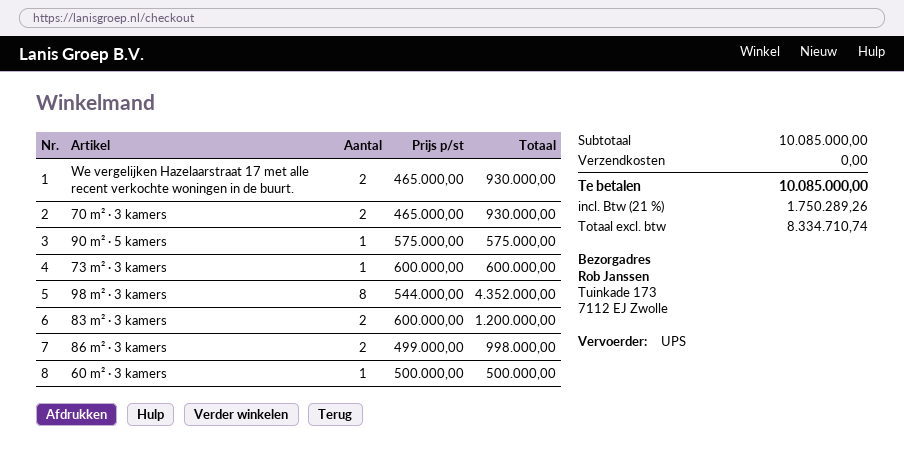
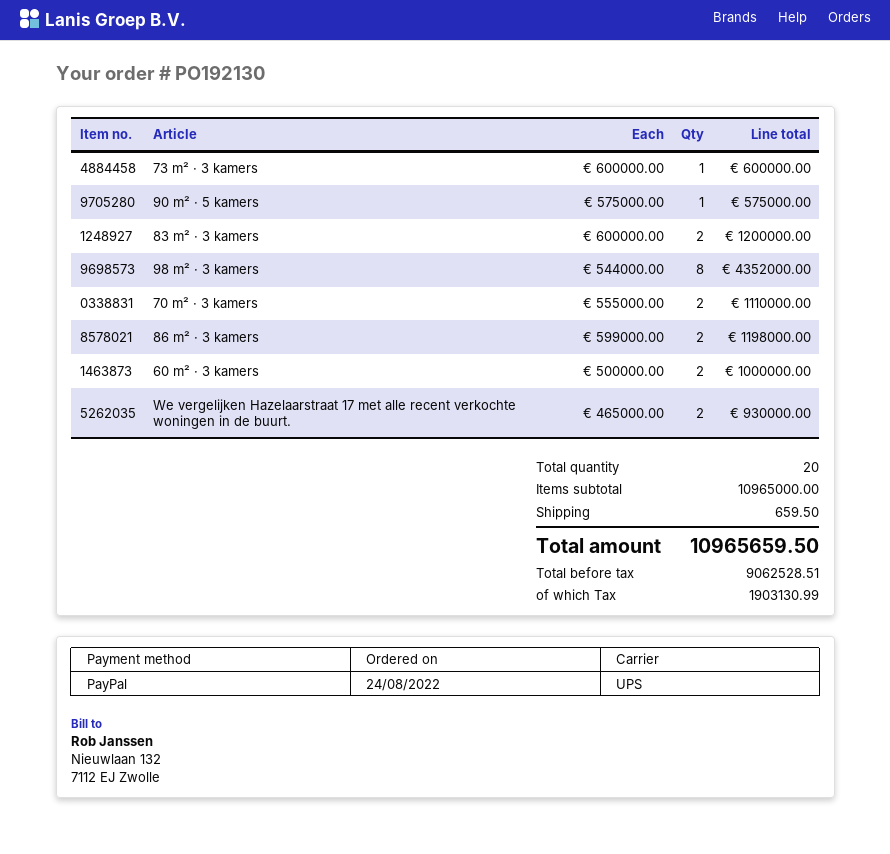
70 m² · 3 kamers: 2 x 465000.00 = 930000.00 -> 2 x 555000.00 = 1110000.00
86 m² · 3 kamers: 2 x 499000.00 = 998000.00 -> 2 x 599000.00 = 1198000.00
60 m² · 3 kamers: 1 x 500000.00 = 500000.00 -> 2 x 500000.00 = 1000000.00
subtotal: 10085000.00 -> 10965000.00
shipping: 0.00 -> 659.50
net: 8334710.74 -> 9062528.51
tax: 1750289.26 -> 1903130.99
total: 10085000.00 -> 10965659.50

